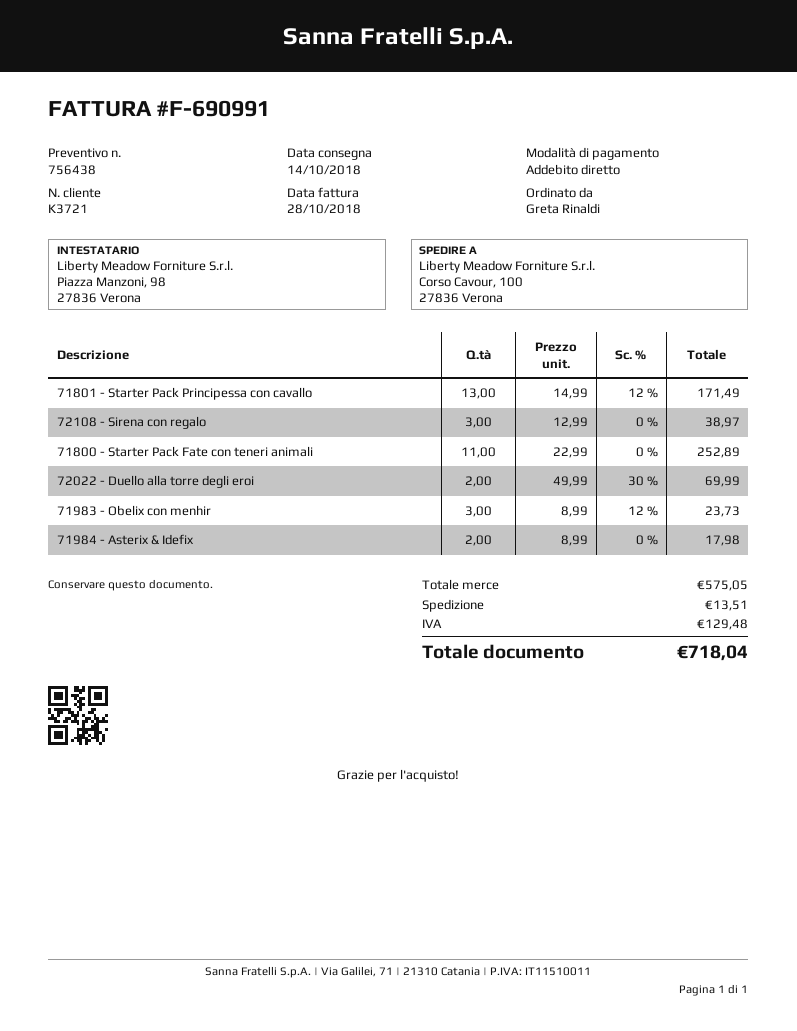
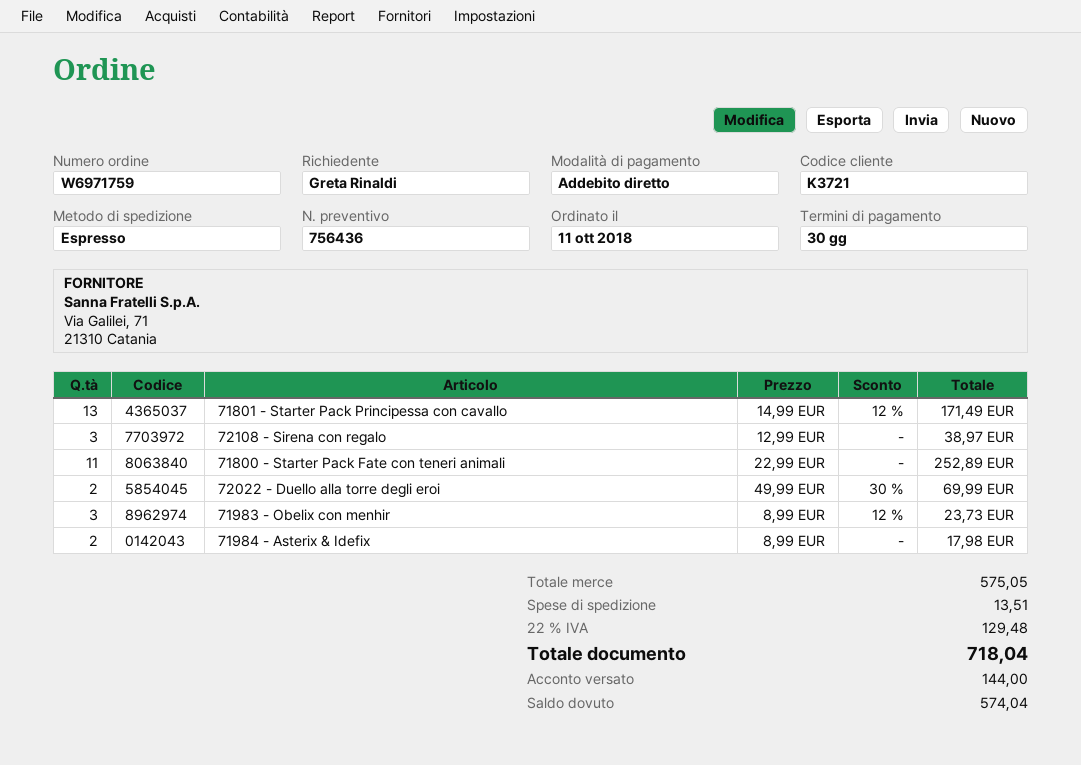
quote number: 756438 -> 756436

